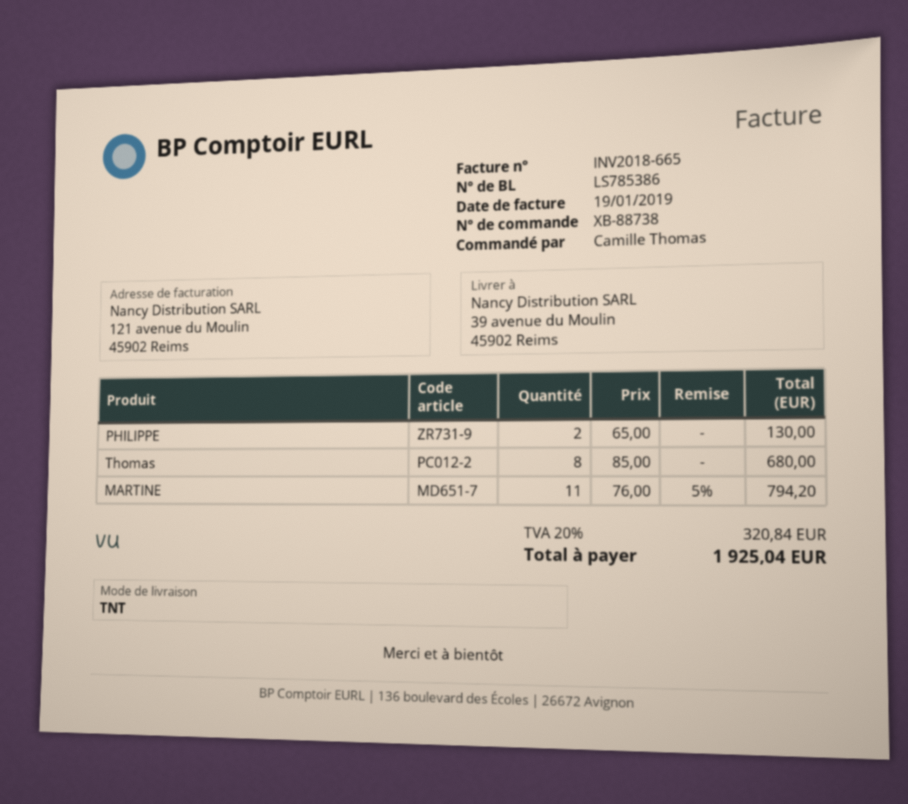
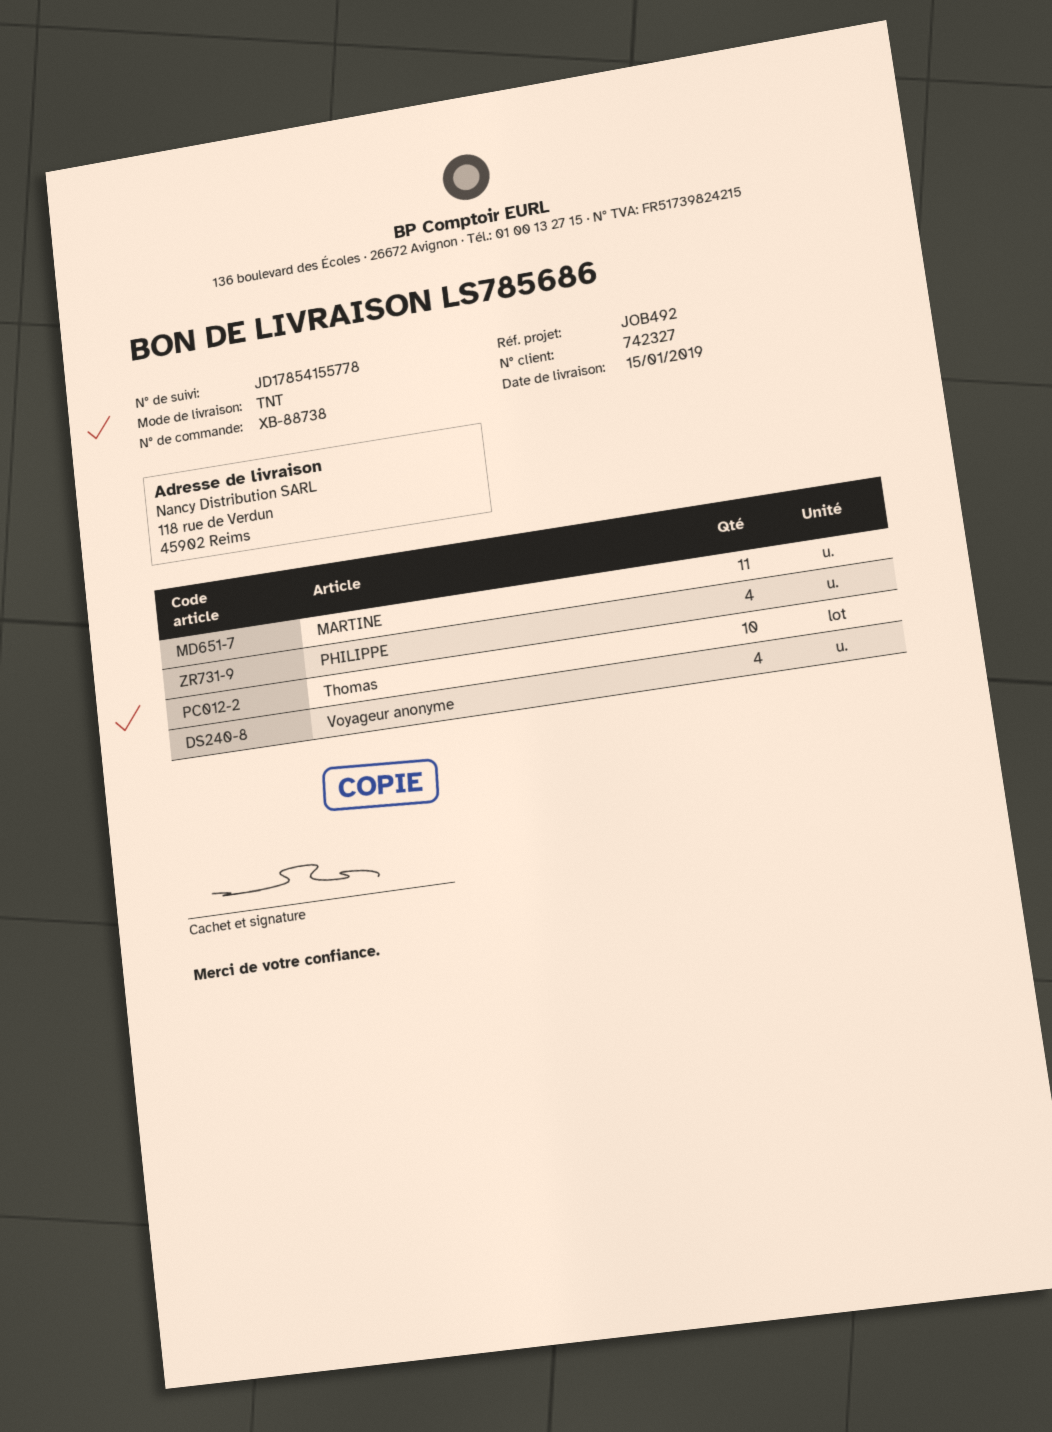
delivery note number: LS785386 -> LS785686
ship to: 39 avenue du Moulin, 45902 Reims -> 118 rue de Verdun, 45902 Reims
PHILIPPE: 2 -> 4
Thomas: 8 -> 10
Voyageur anonyme: none -> 4

